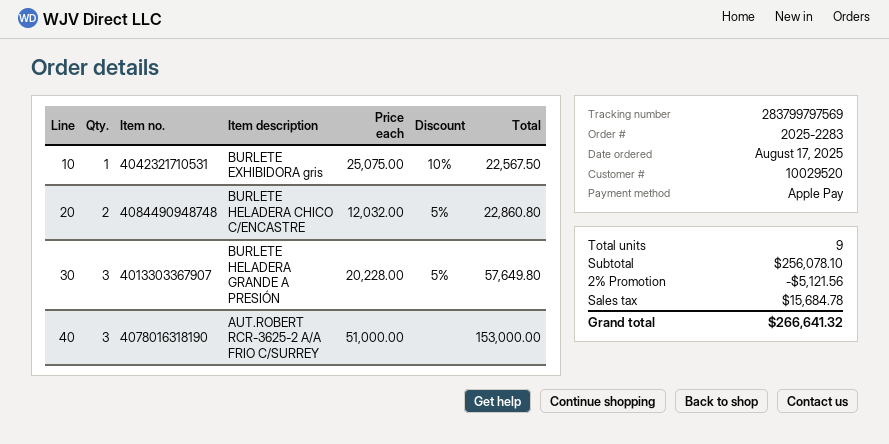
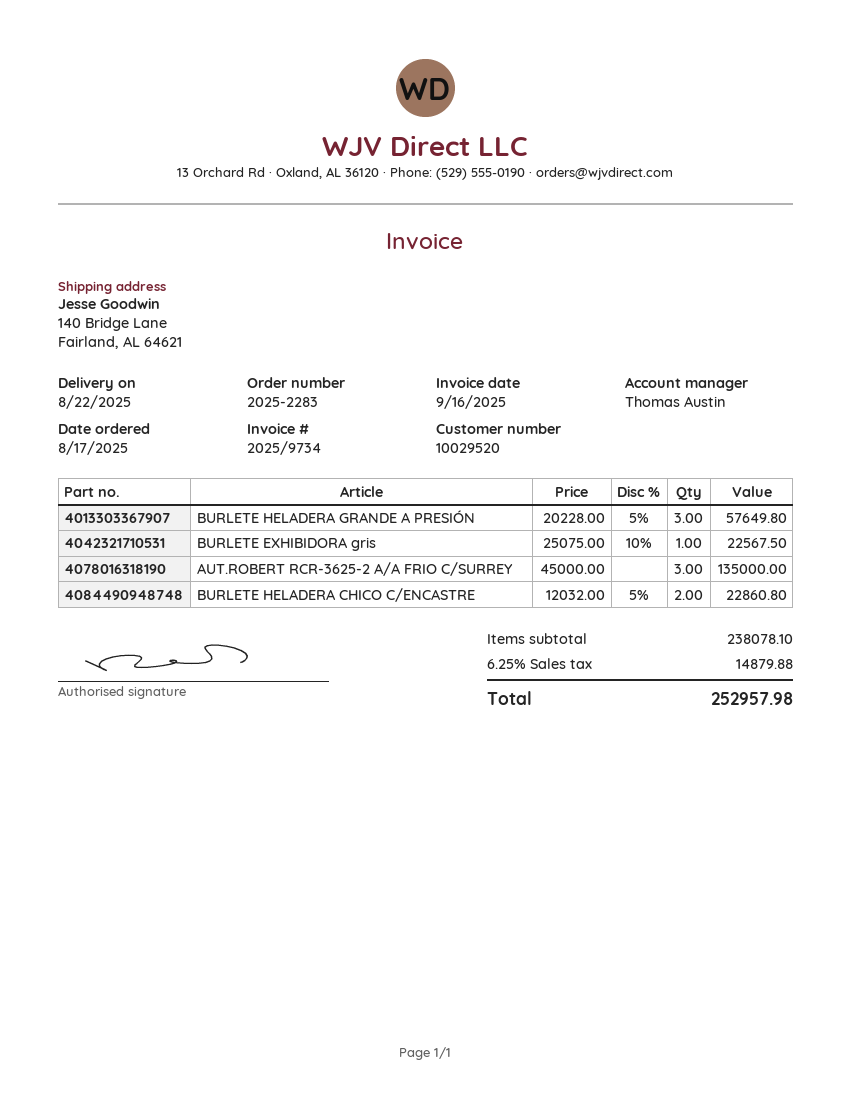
AUT.ROBERT RCR-3625-2 A/A FRIO C/SURREY: 3 x 51000.00 = 153000.00 -> 3 x 45000.00 = 135000.00
subtotal: 256078.10 -> 238078.10
discount: 2% = 5121.56 -> none
tax: 15684.78 -> 14879.88
total: 266641.32 -> 252957.98

